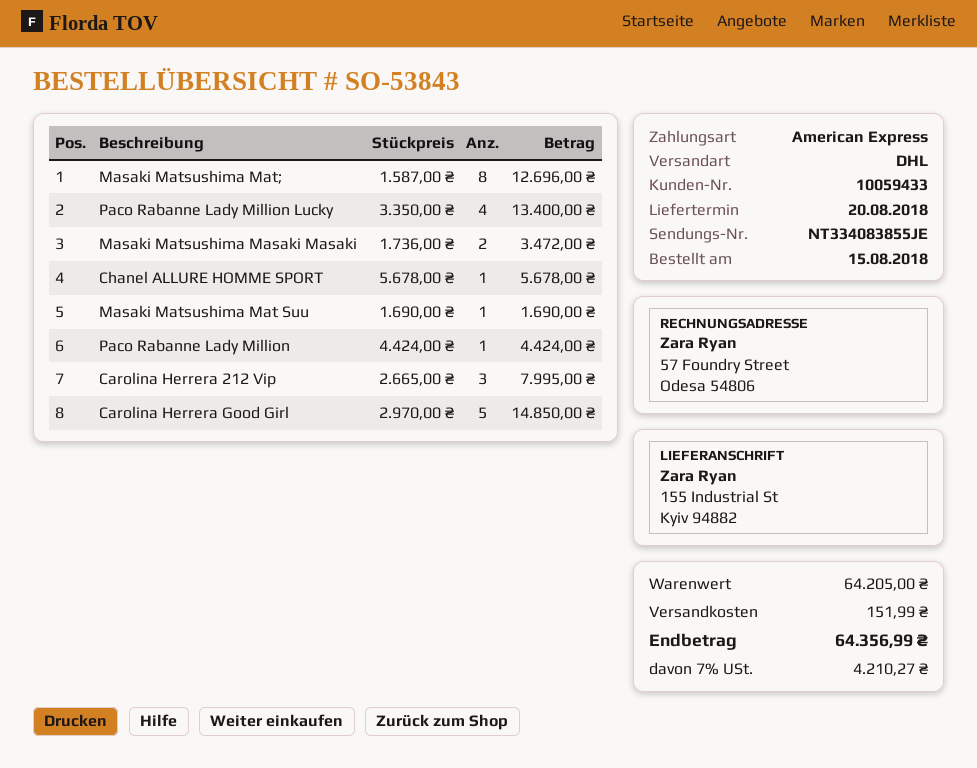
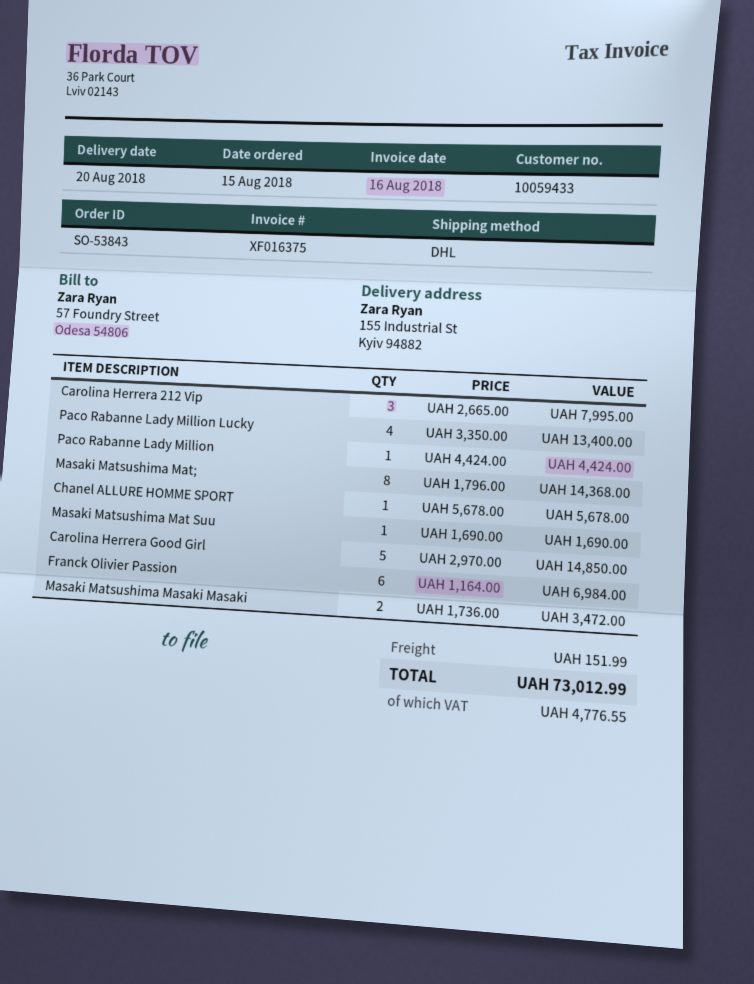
Masaki Matsushima Mat;: 8 x 1587.00 = 12696.00 -> 8 x 1796.00 = 14368.00
Franck Olivier Passion: none -> 6 x 1164.00 = 6984.00
tax: 4210.27 -> 4776.55
total: 64356.99 -> 73012.99

